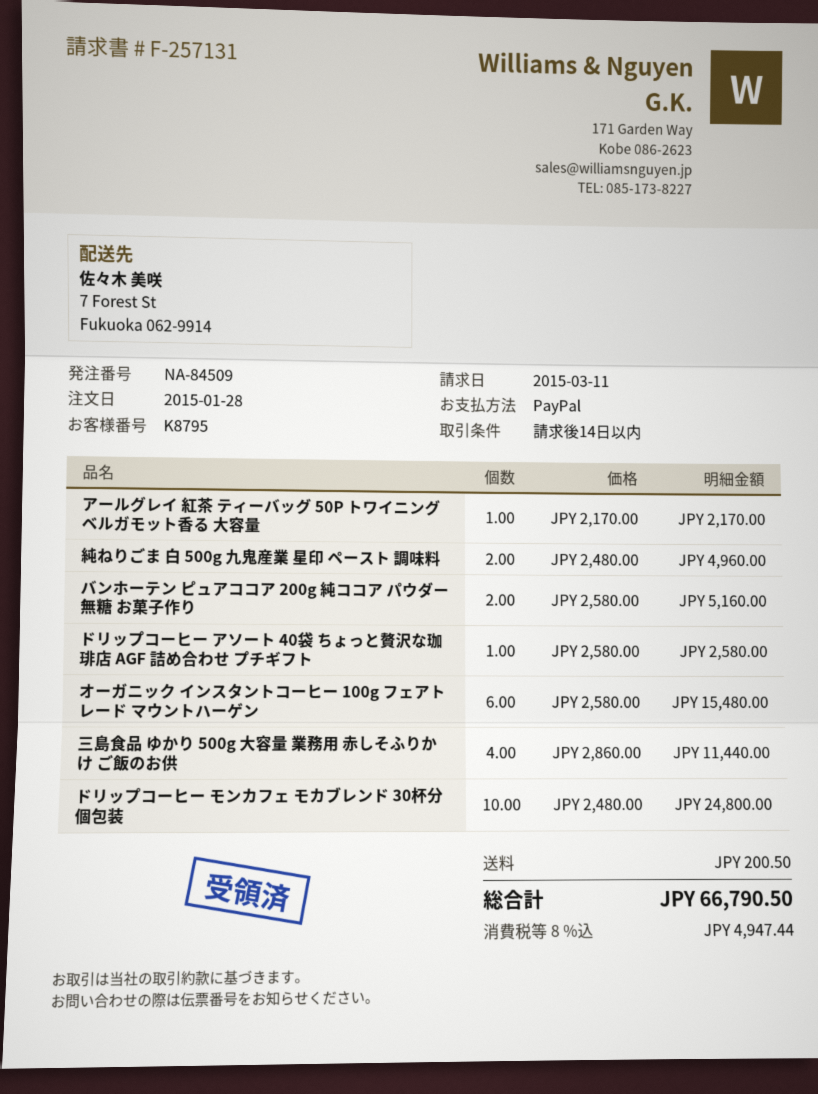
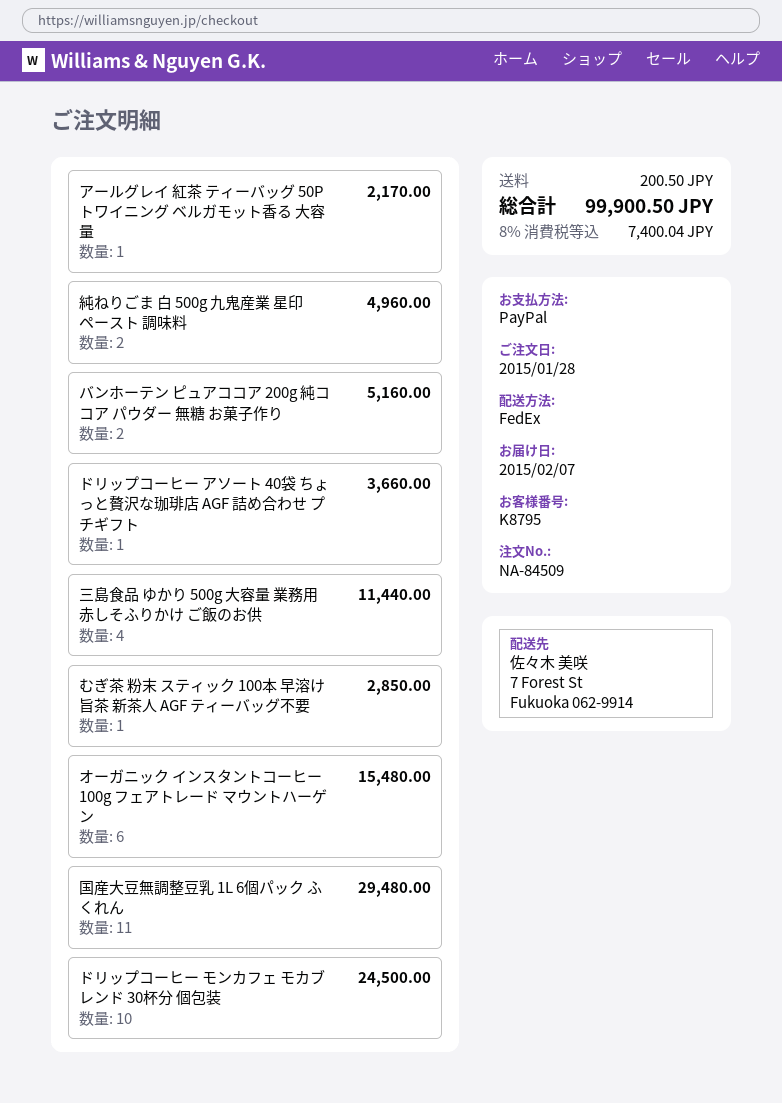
ドリップコーヒー アソート 40袋 ちょっと贅沢な珈琲店 AGF 詰め合わせ プチギフト: 1 for 2580.00 -> 1 for 3660.00
ドリップコーヒー モンカフェ モカブレンド 30杯分 個包装: 10 for 24800.00 -> 10 for 24500.00
むぎ茶 粉末 スティック 100本 早溶け旨茶 新茶人 AGF ティーバッグ不要: none -> 1 for 2850.00
国産大豆無調整豆乳 1L 6個パック ふくれん: none -> 11 for 29480.00
tax: 8% = 4947.44 -> 8% = 7400.04
total: 66790.50 -> 99900.50

